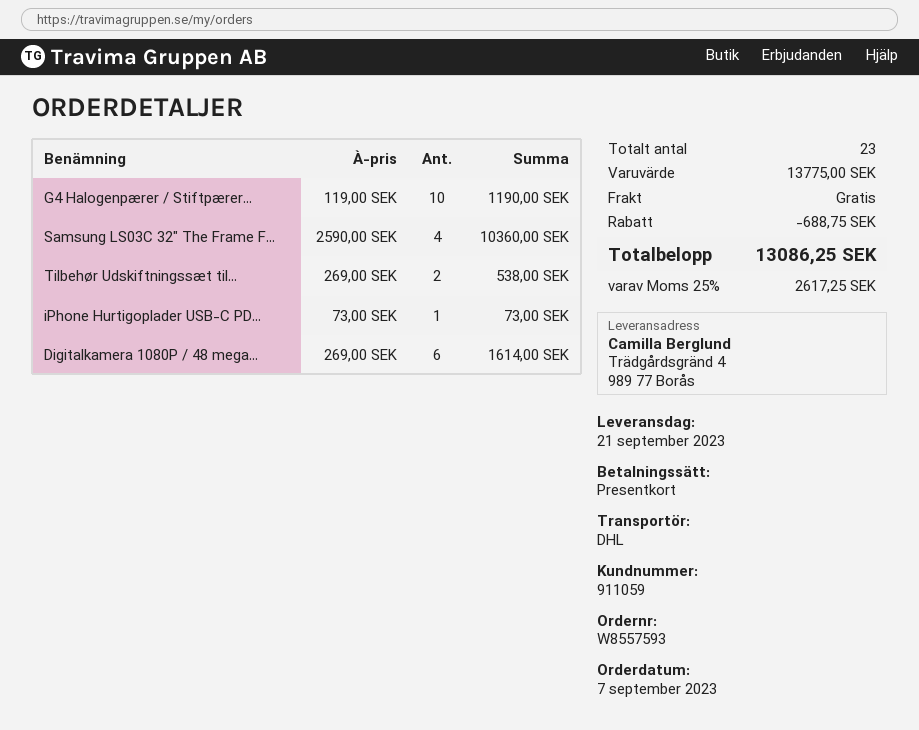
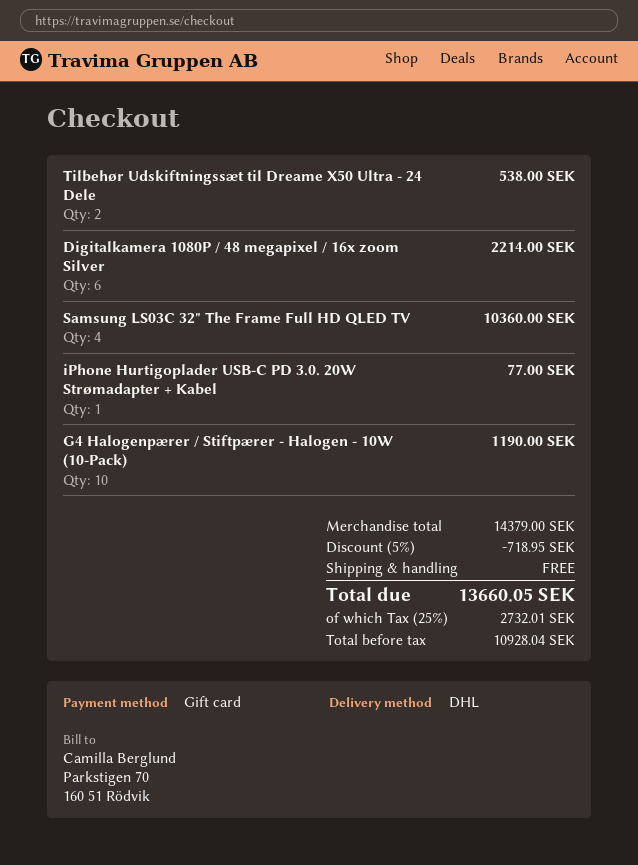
iPhone Hurtigoplader USB-C PD...: 1 for 73.00 -> 1 for 77.00
Digitalkamera 1080P / 48 mega...: 6 for 1614.00 -> 6 for 2214.00
subtotal: 13775.00 -> 14379.00
discount: 688.75 -> 718.95
tax: 25% = 2617.25 -> 25% = 2732.01
total: 13086.25 -> 13660.05

